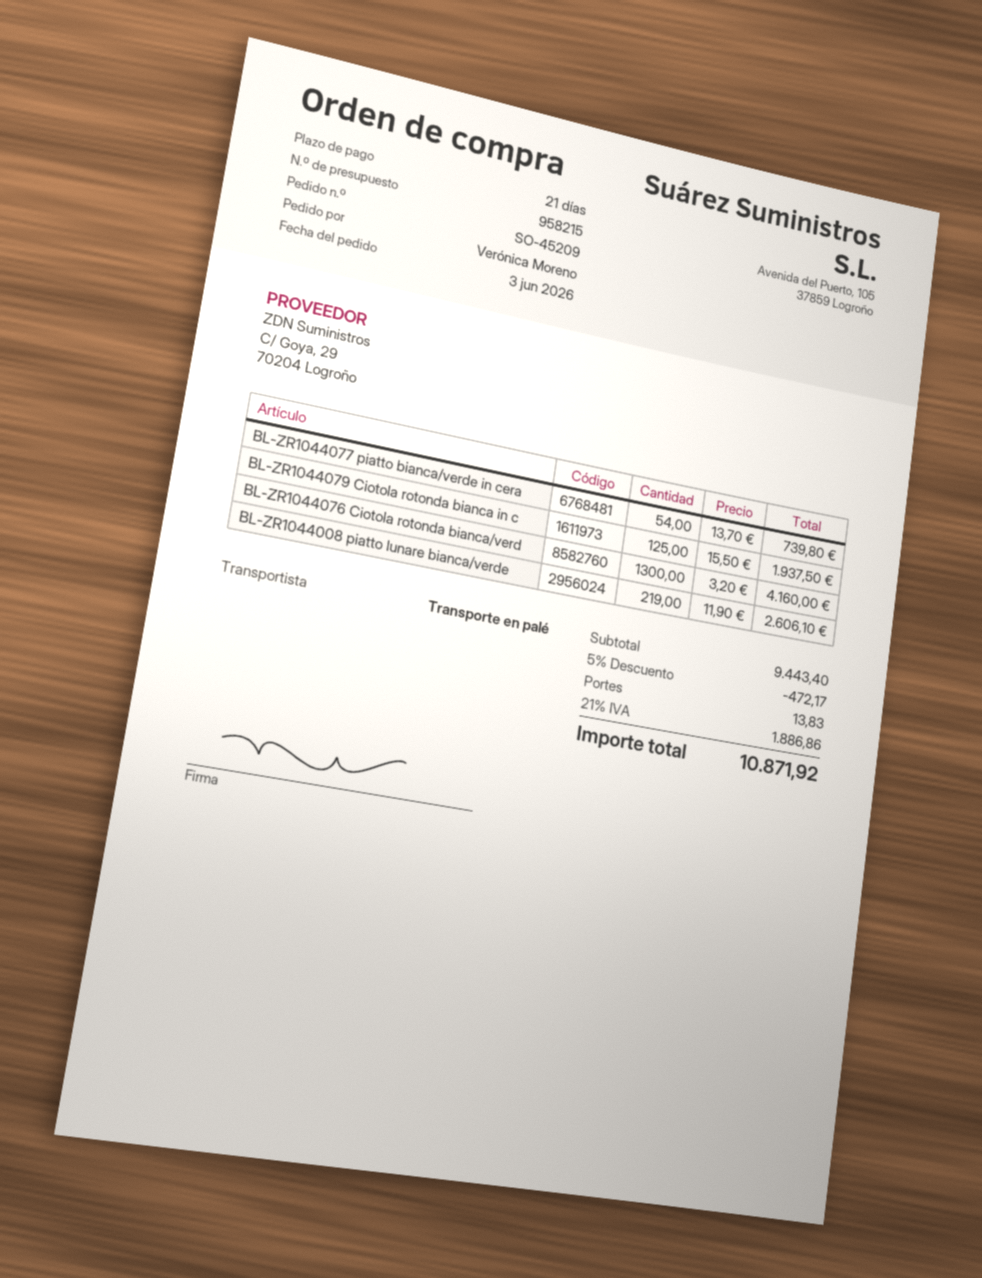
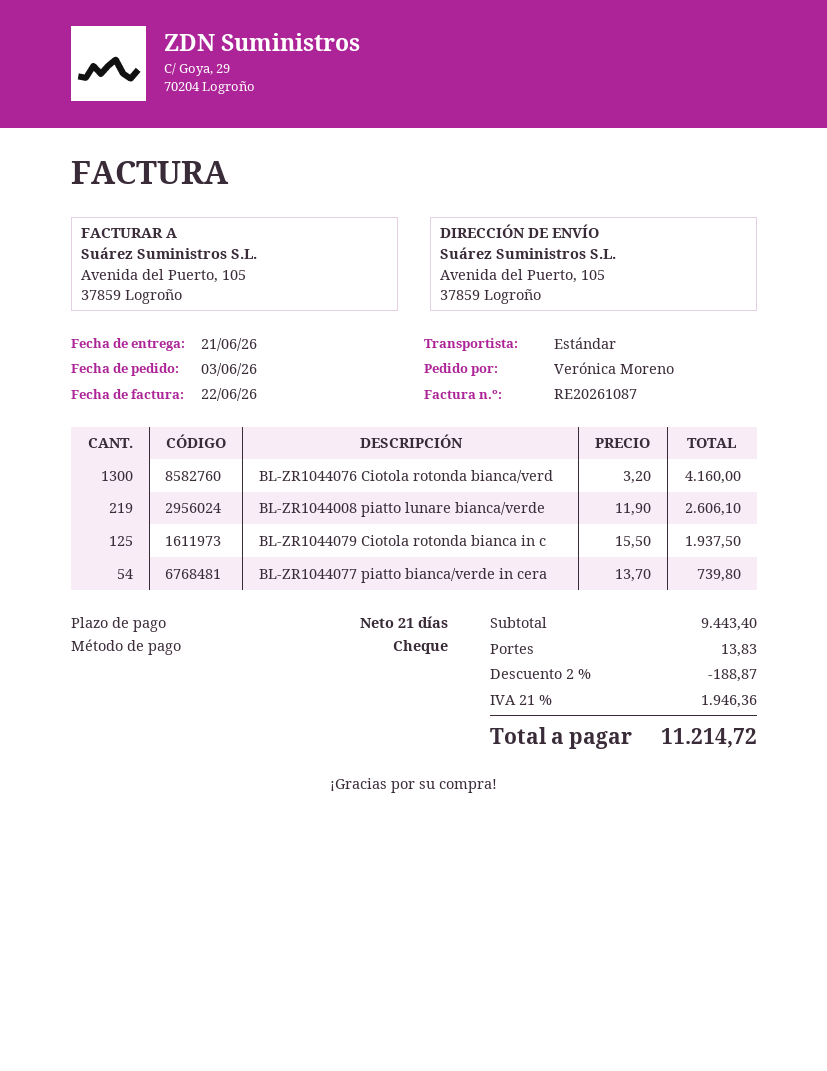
shipping method: pallet freight -> standard
discount: 5% = 472.17 -> 2% = 188.87
tax: 21% = 1886.86 -> 21% = 1946.36
total: 10871.92 -> 11214.72

